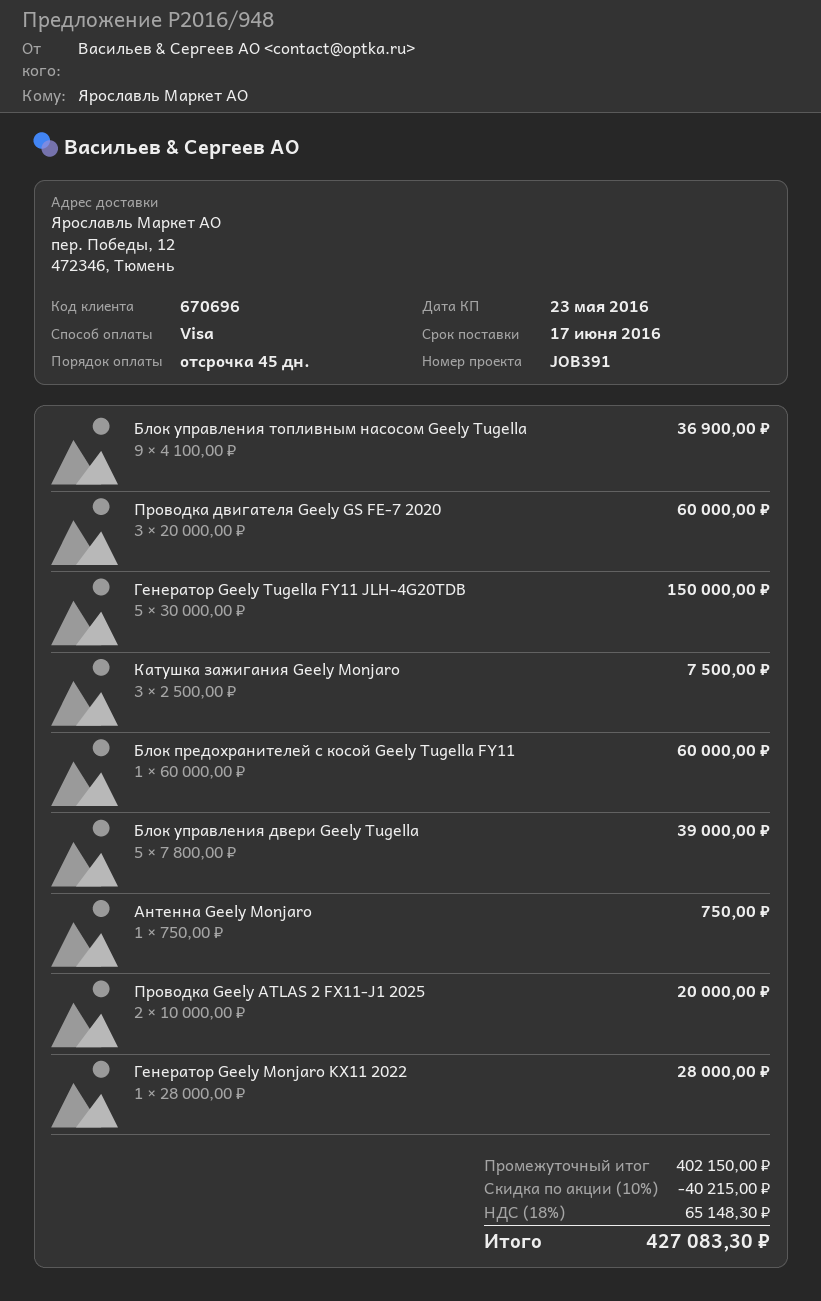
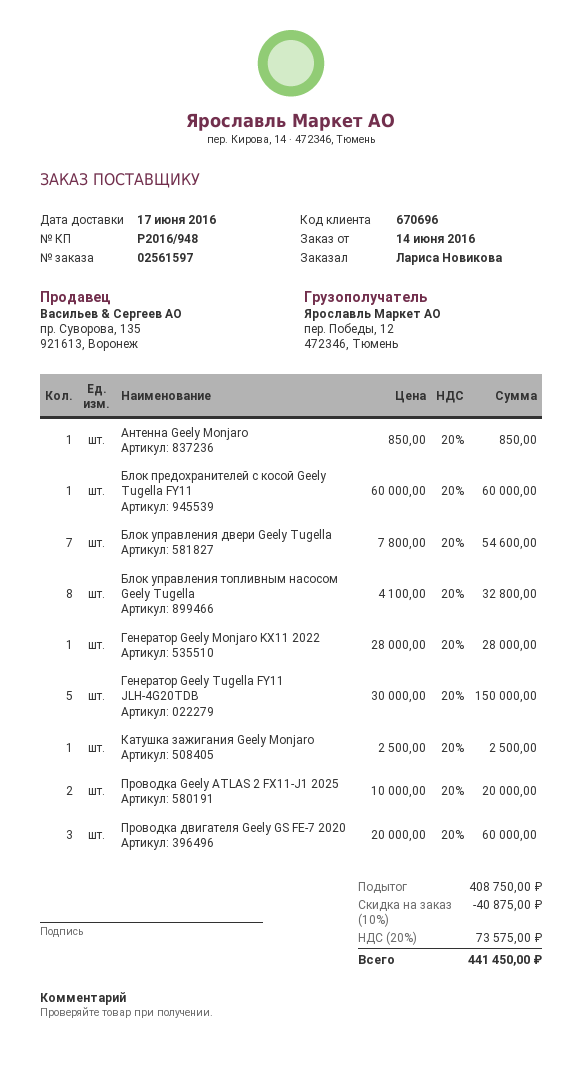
Блок управления топливным насосом Geely Tugella: 9 x 4100.00 = 36900.00 -> 8 x 4100.00 = 32800.00
Катушка зажигания Geely Monjaro: 3 x 2500.00 = 7500.00 -> 1 x 2500.00 = 2500.00
Блок управления двери Geely Tugella: 5 x 7800.00 = 39000.00 -> 7 x 7800.00 = 54600.00
Антенна Geely Monjaro: 1 x 750.00 = 750.00 -> 1 x 850.00 = 850.00
subtotal: 402150.00 -> 408750.00
discount: 10% = 40215.00 -> 10% = 40875.00
tax: 18% = 65148.30 -> 20% = 73575.00
total: 427083.30 -> 441450.00

